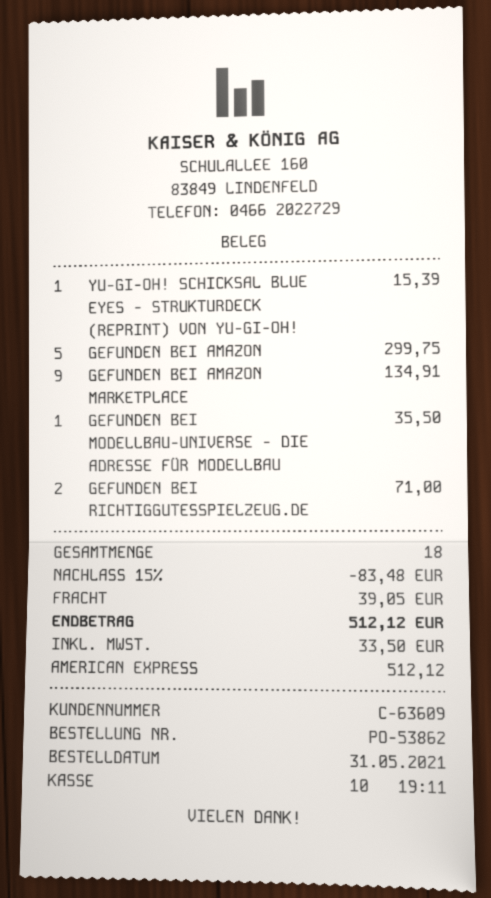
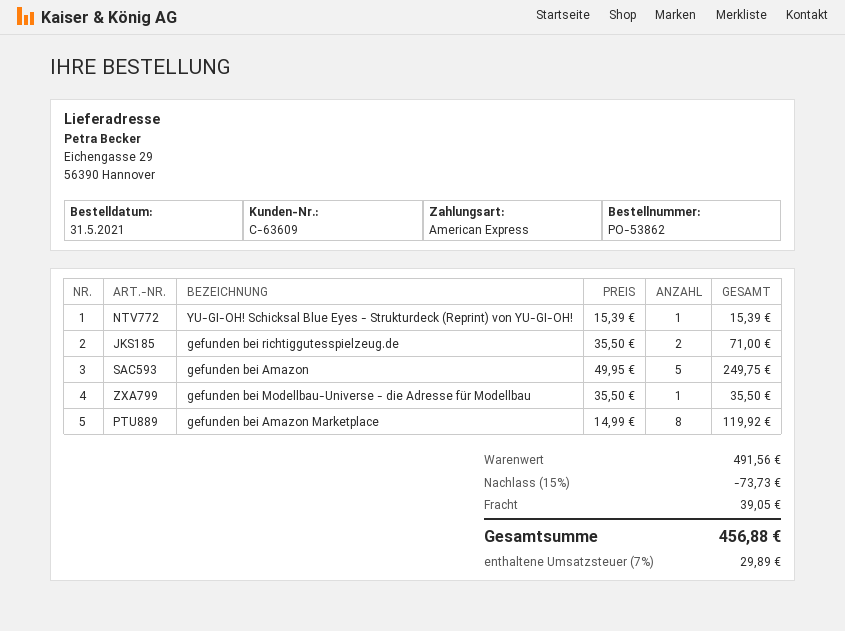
GEFUNDEN BEI AMAZON: 5 for 299.75 -> 5 for 249.75
GEFUNDEN BEI AMAZON MARKETPLACE: 9 for 134.91 -> 8 for 119.92
discount: 15% = 83.48 -> 15% = 73.73
tax: 33.50 -> 29.89
total: 512.12 -> 456.88

